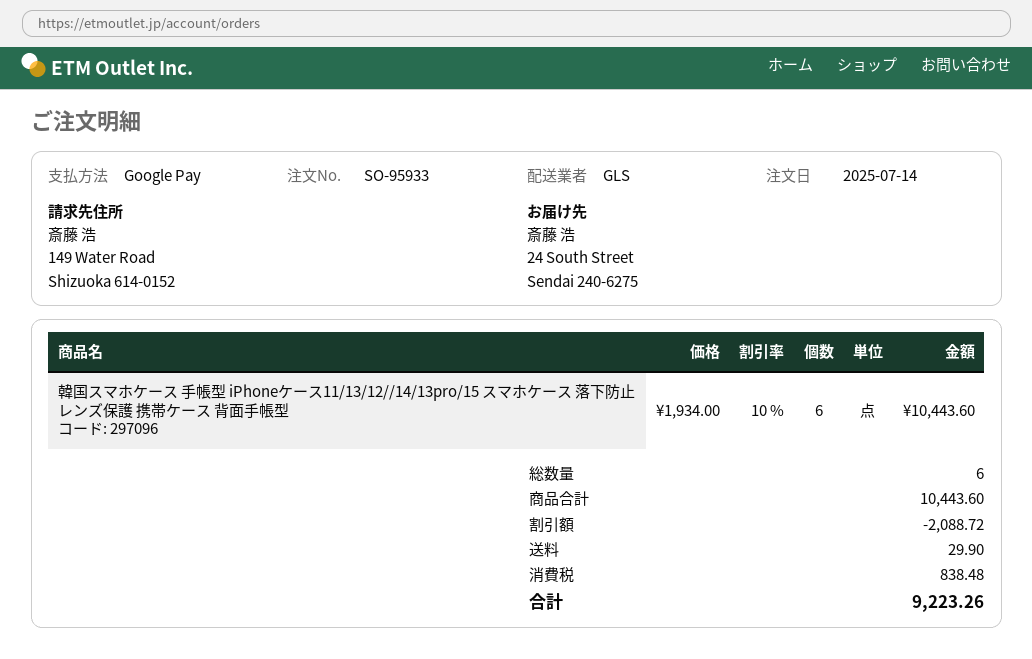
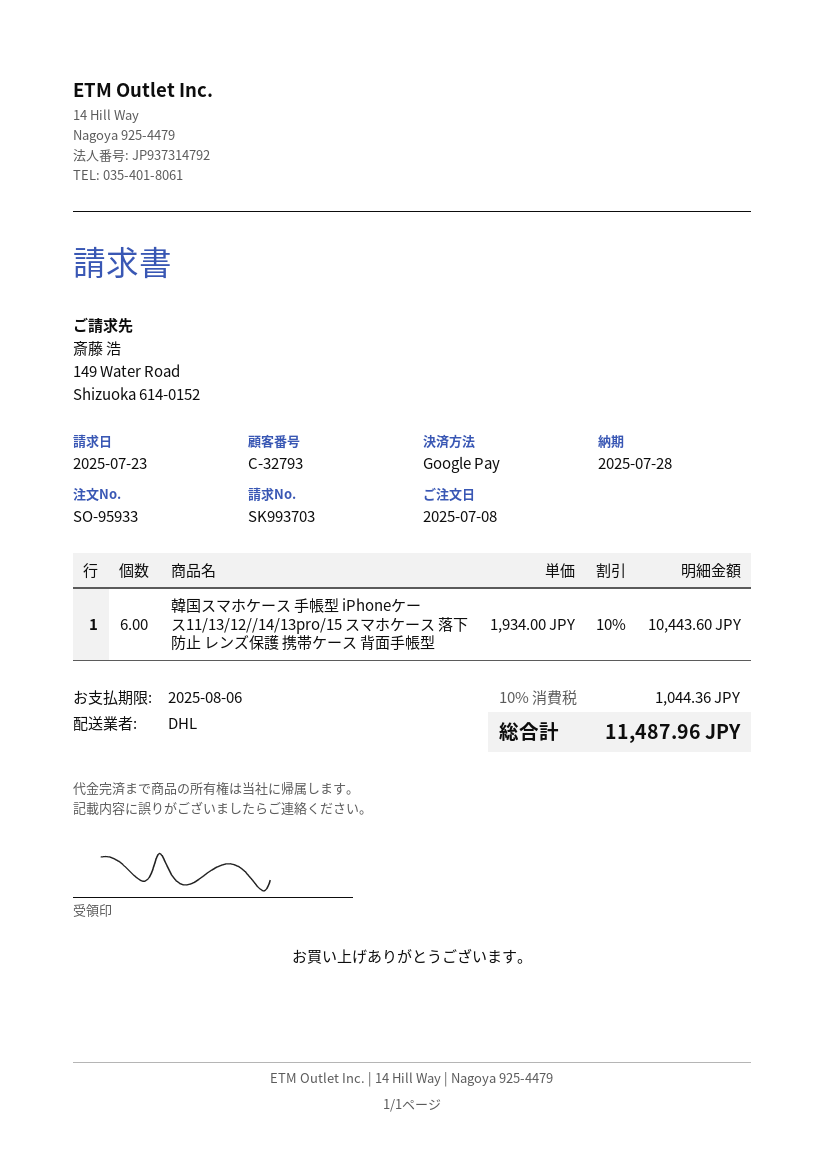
order date: 2025-07-14 -> 2025-07-08
shipping method: GLS -> DHL
discount: 2088.72 -> none
shipping: 29.90 -> none
tax: 838.48 -> 1044.36
total: 9223.26 -> 11487.96

